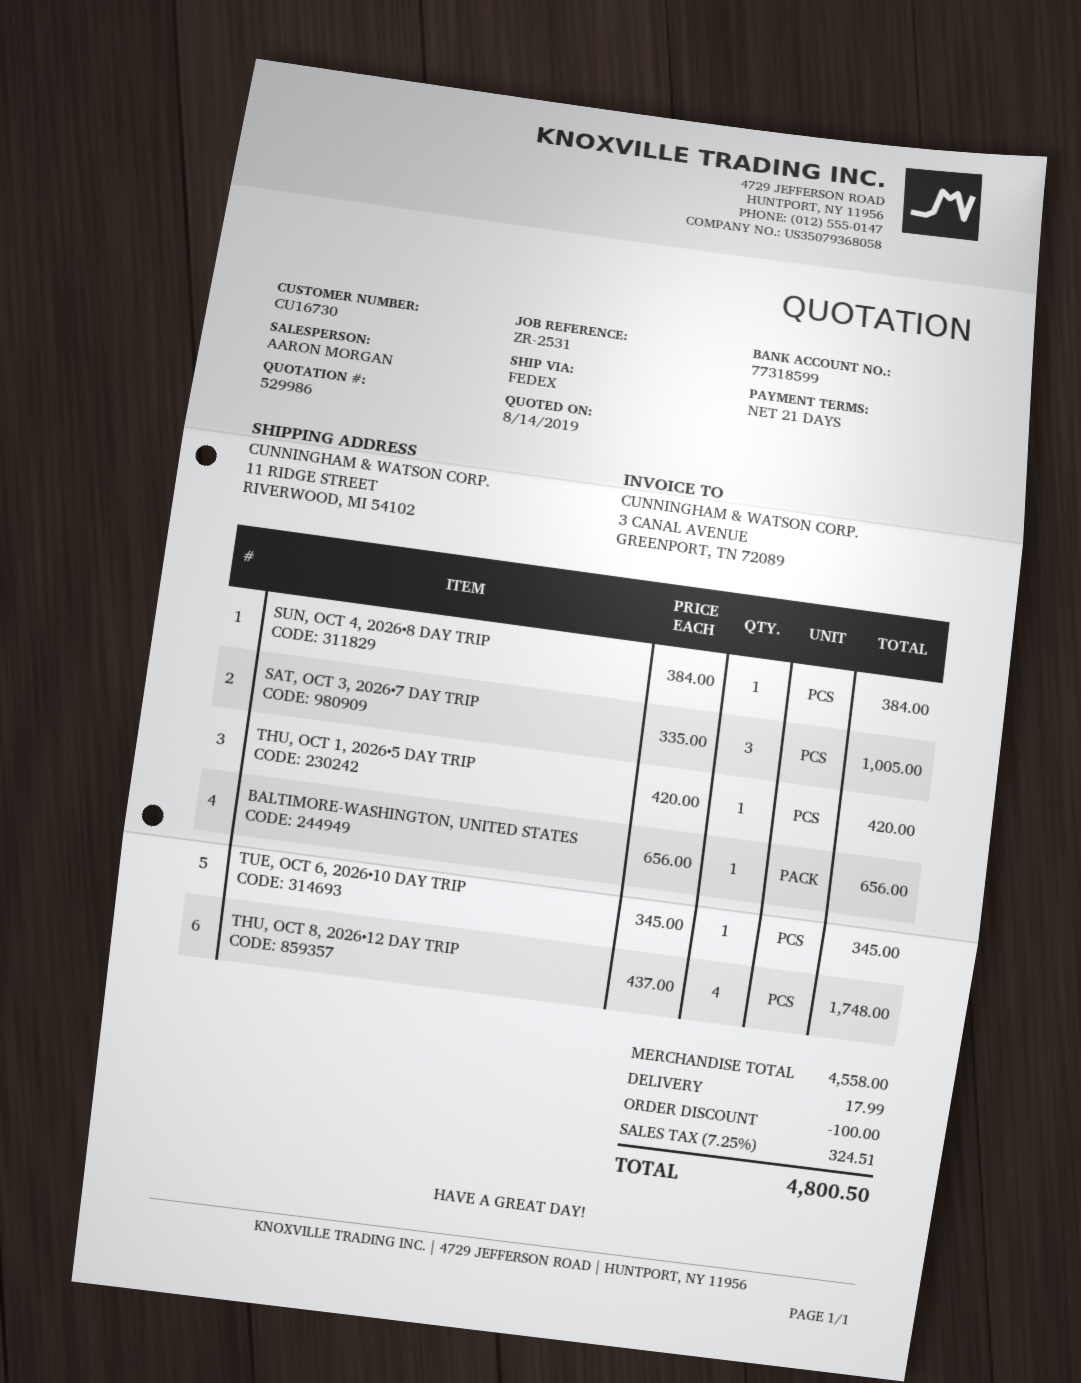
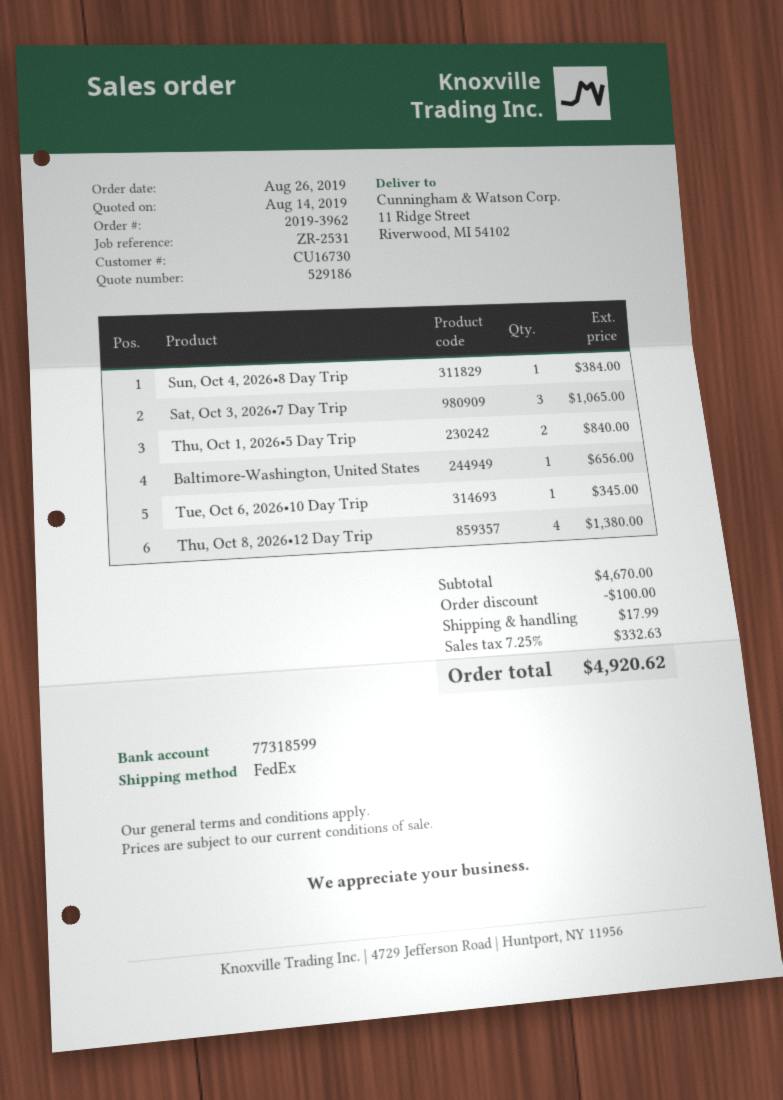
quote number: 529986 -> 529186
SAT, OCT 3, 2026•7 DAY TRIP: 3 for 1005.00 -> 3 for 1065.00
THU, OCT 1, 2026•5 DAY TRIP: 1 for 420.00 -> 2 for 840.00
THU, OCT 8, 2026•12 DAY TRIP: 4 for 1748.00 -> 4 for 1380.00
subtotal: 4558.00 -> 4670.00
tax: 7.25% = 324.51 -> 7.25% = 332.63
total: 4800.50 -> 4920.62

